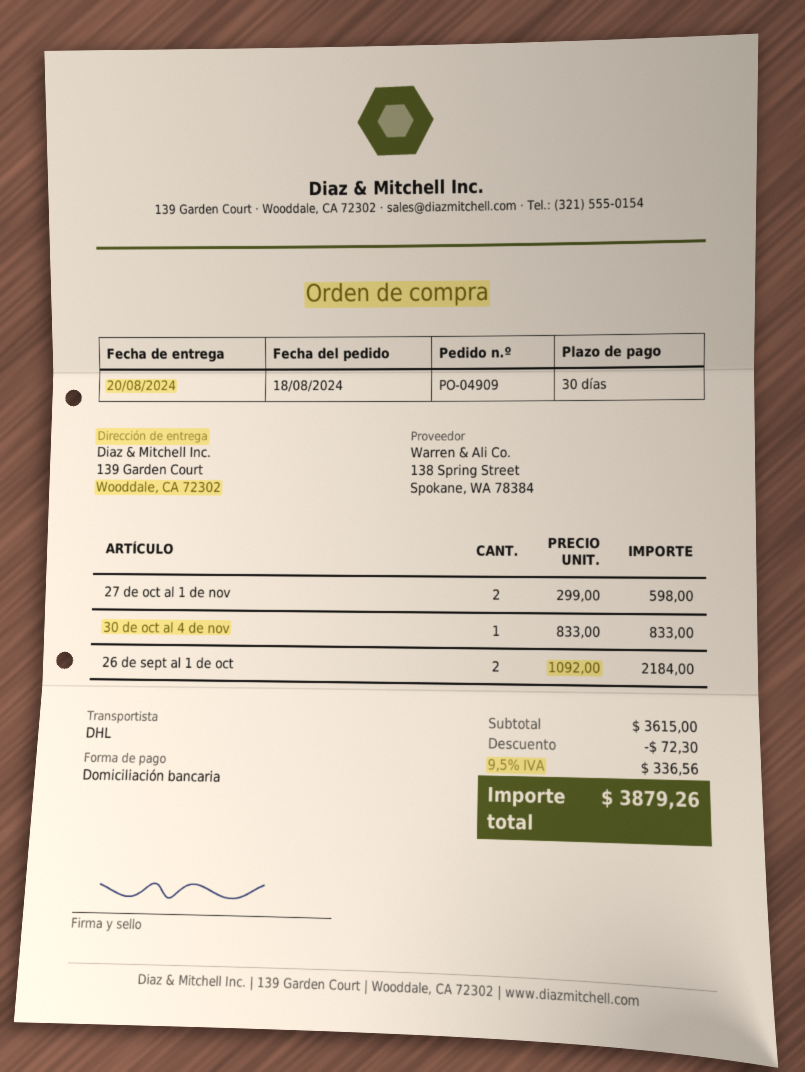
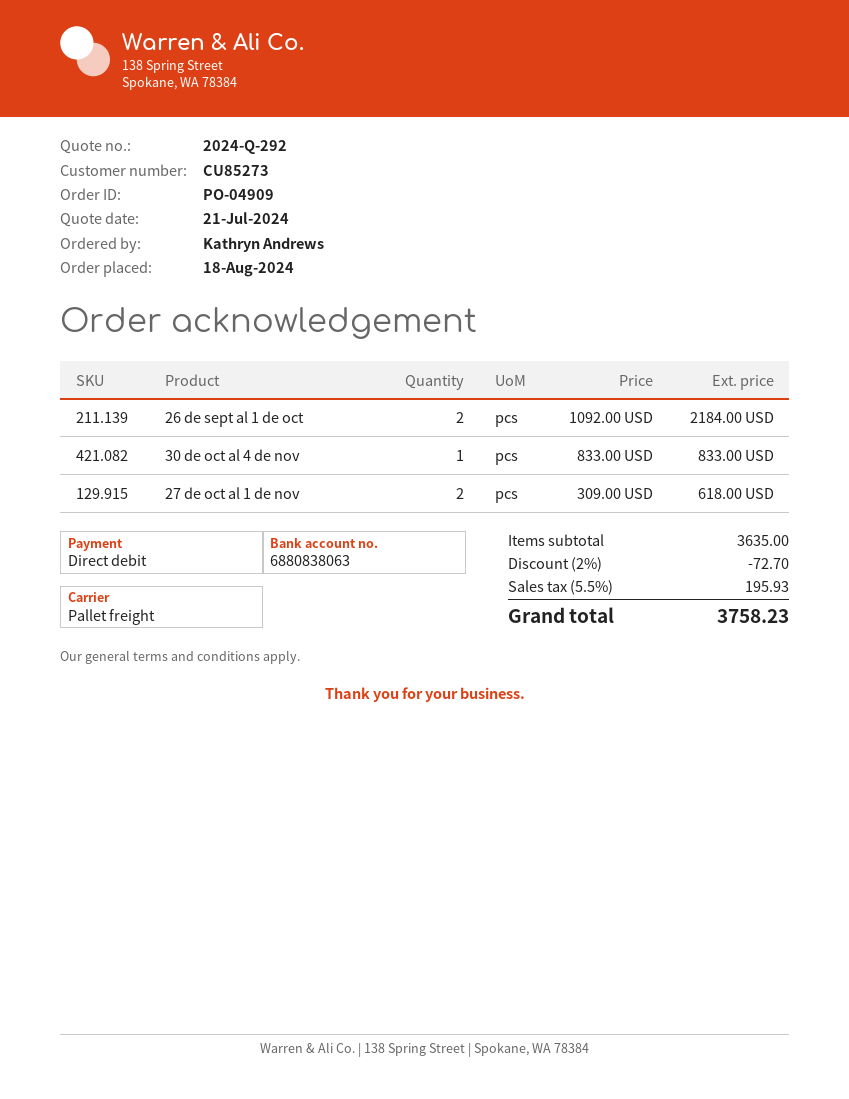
shipping method: DHL -> pallet freight
27 de oct al 1 de nov: 2 x 299.00 = 598.00 -> 2 x 309.00 = 618.00
subtotal: 3615.00 -> 3635.00
discount: 72.30 -> 72.70
tax: 9.5% = 336.56 -> 5.5% = 195.93
total: 3879.26 -> 3758.23

